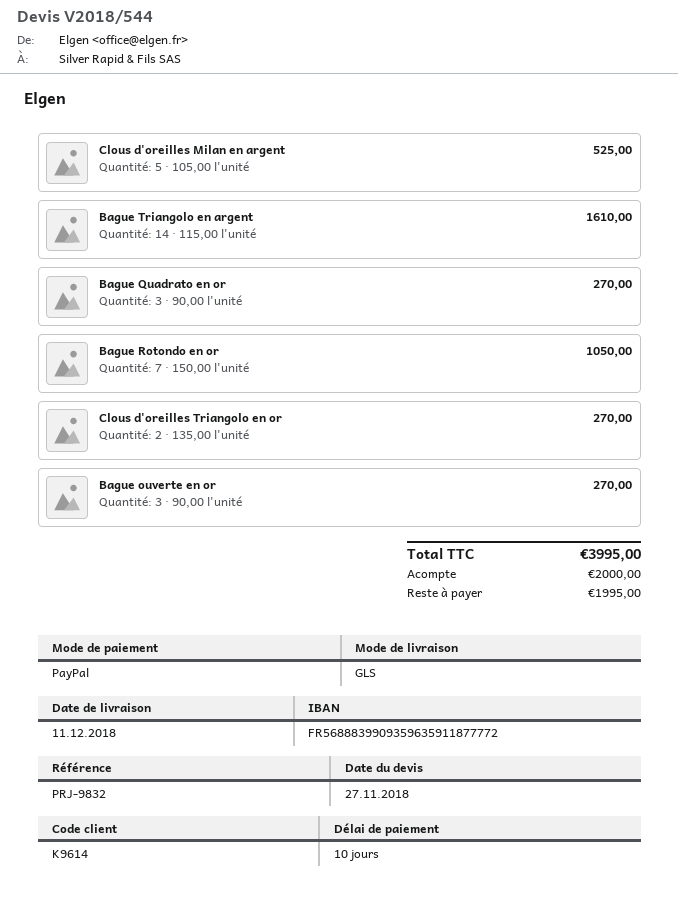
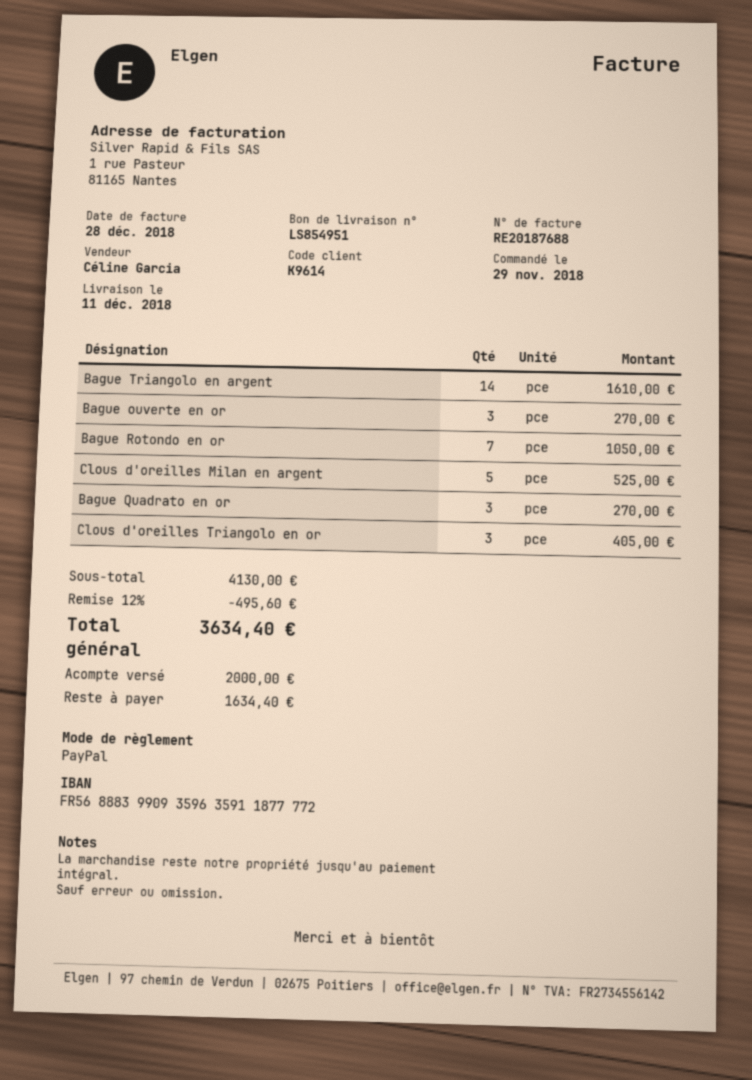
Clous d'oreilles Triangolo en or: 2 for 270.00 -> 3 for 405.00
discount: none -> 12% = 495.60
total: 3995.00 -> 3634.40
balance: 1995.00 -> 1634.40

